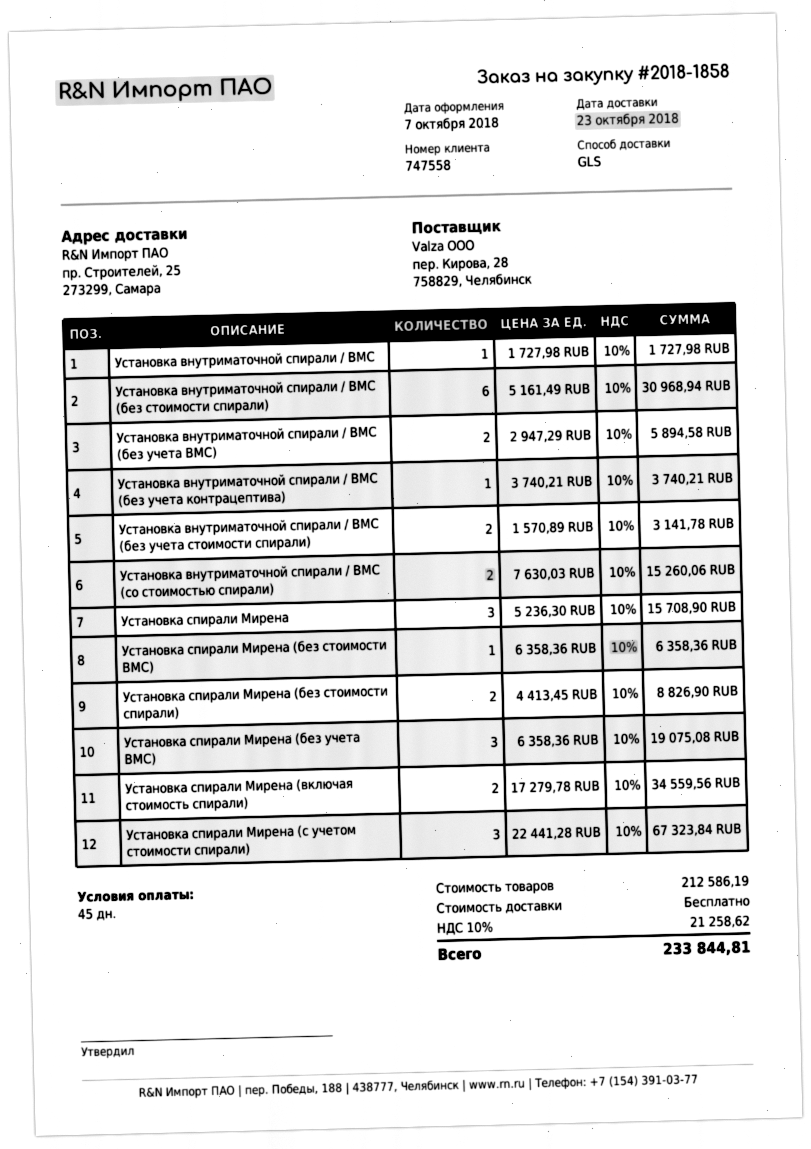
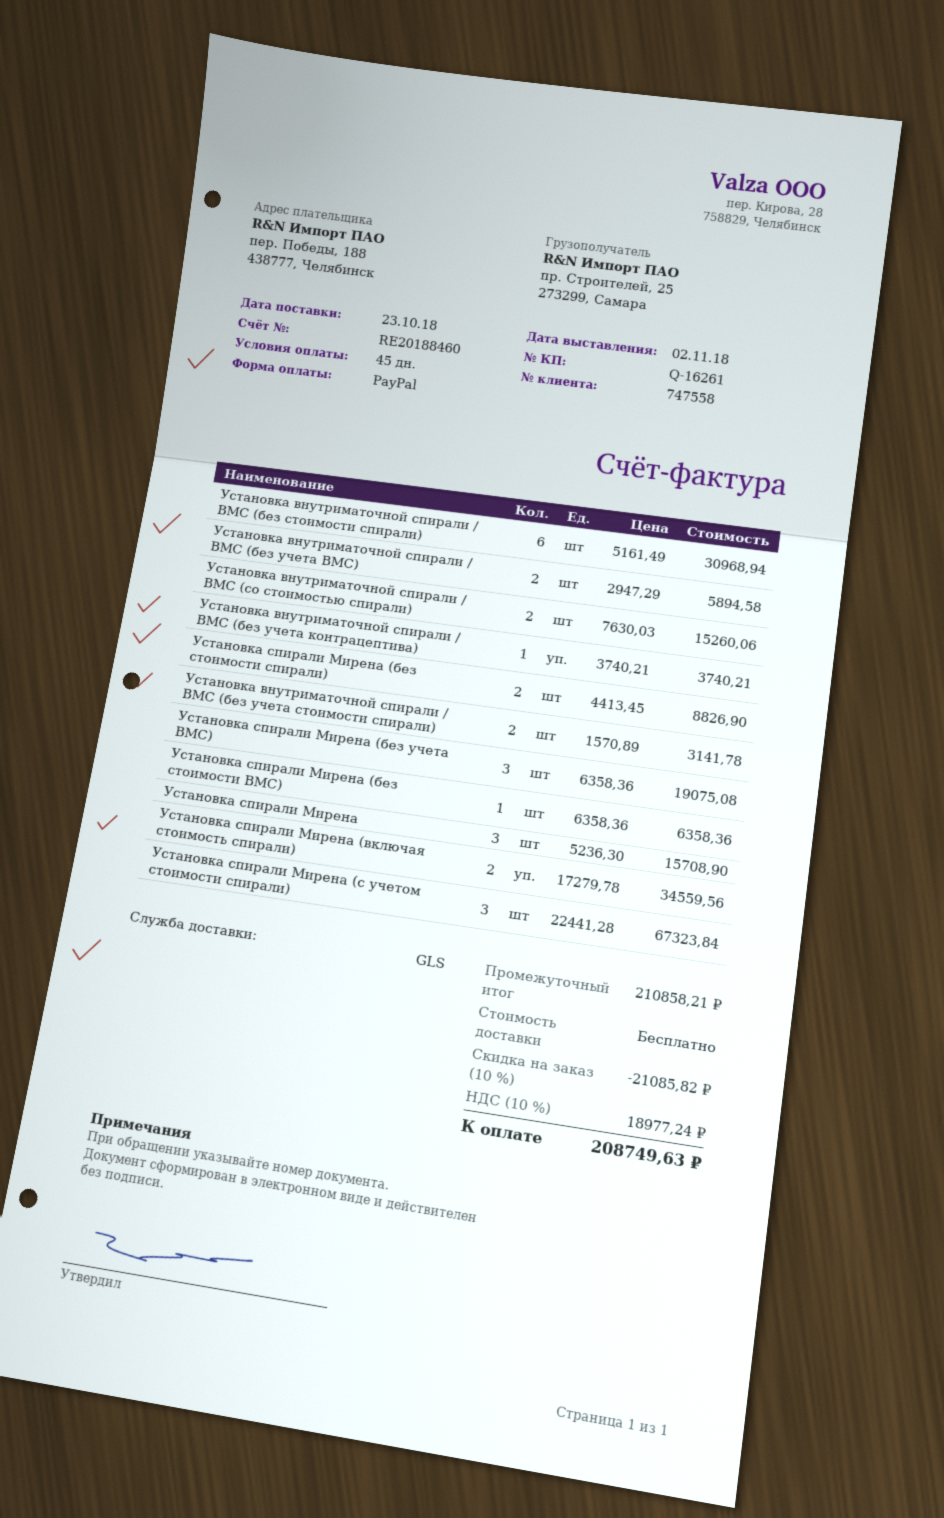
Установка внутриматочной спирали / ВМС: 1 x 1727.98 = 1727.98 -> none
subtotal: 212586.19 -> 210858.21
discount: none -> 10% = 21085.82
tax: 10% = 21258.62 -> 10% = 18977.24
total: 233844.81 -> 208749.63

